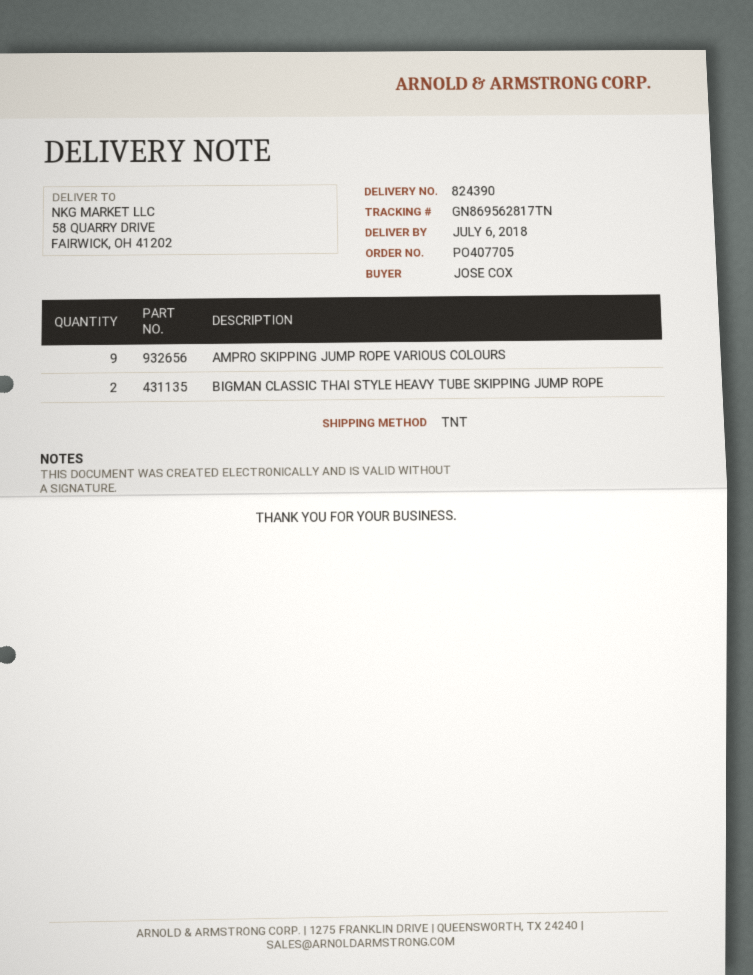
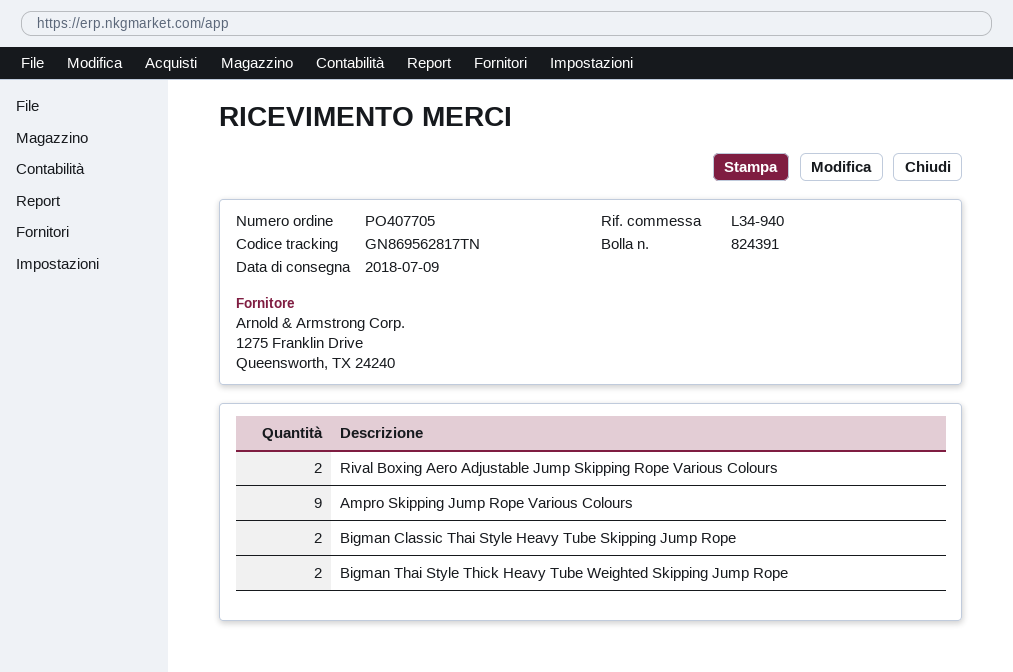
delivery note number: 824390 -> 824391
delivery date: 2018-07-06 -> 2018-07-09
Rival Boxing Aero Adjustable Jump Skipping Rope Various Colours: none -> 2
Bigman Thai Style Thick Heavy Tube Weighted Skipping Jump Rope: none -> 2

